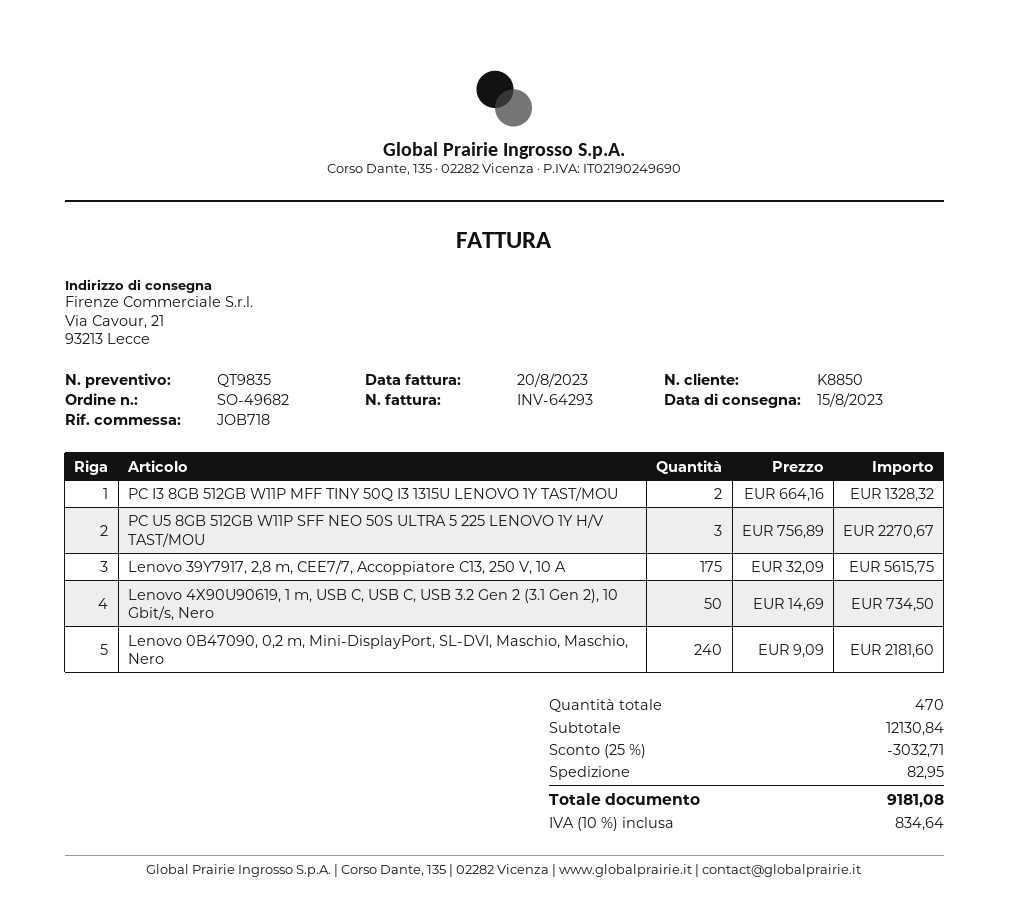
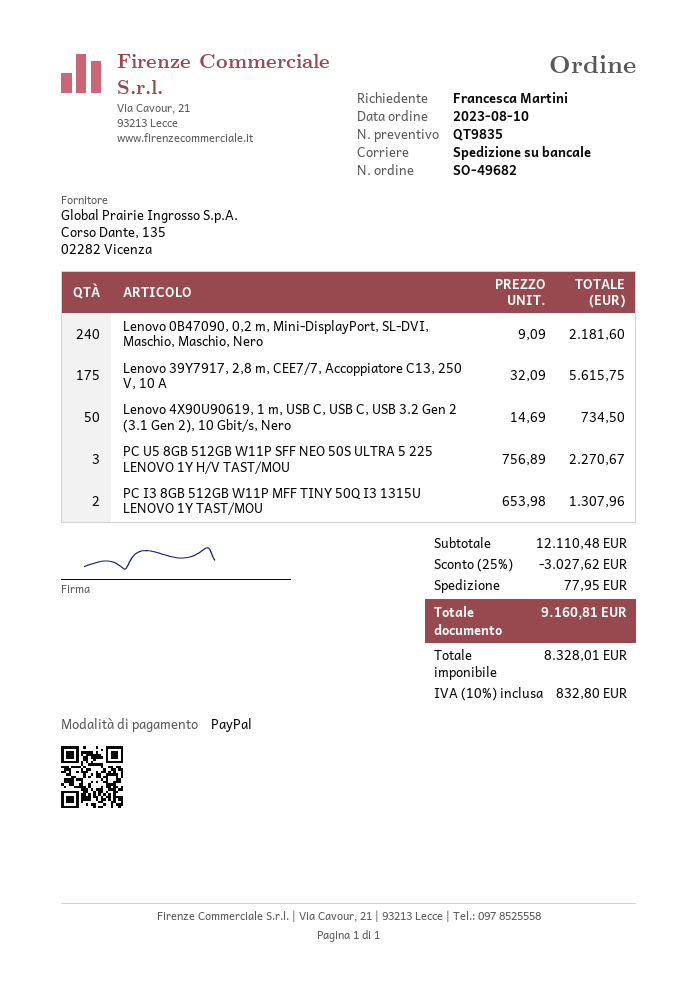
PC I3 8GB 512GB W11P MFF TINY 50Q I3 1315U LENOVO 1Y TAST/MOU: 2 x 664.16 = 1328.32 -> 2 x 653.98 = 1307.96
subtotal: 12130.84 -> 12110.48
discount: 25% = 3032.71 -> 25% = 3027.62
shipping: 82.95 -> 77.95
tax: 10% = 834.64 -> 10% = 832.80
total: 9181.08 -> 9160.81

